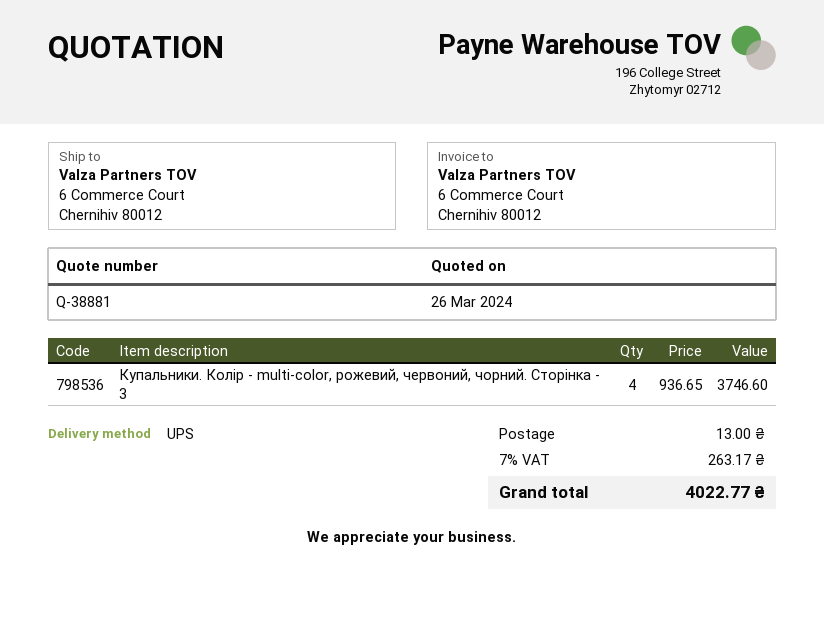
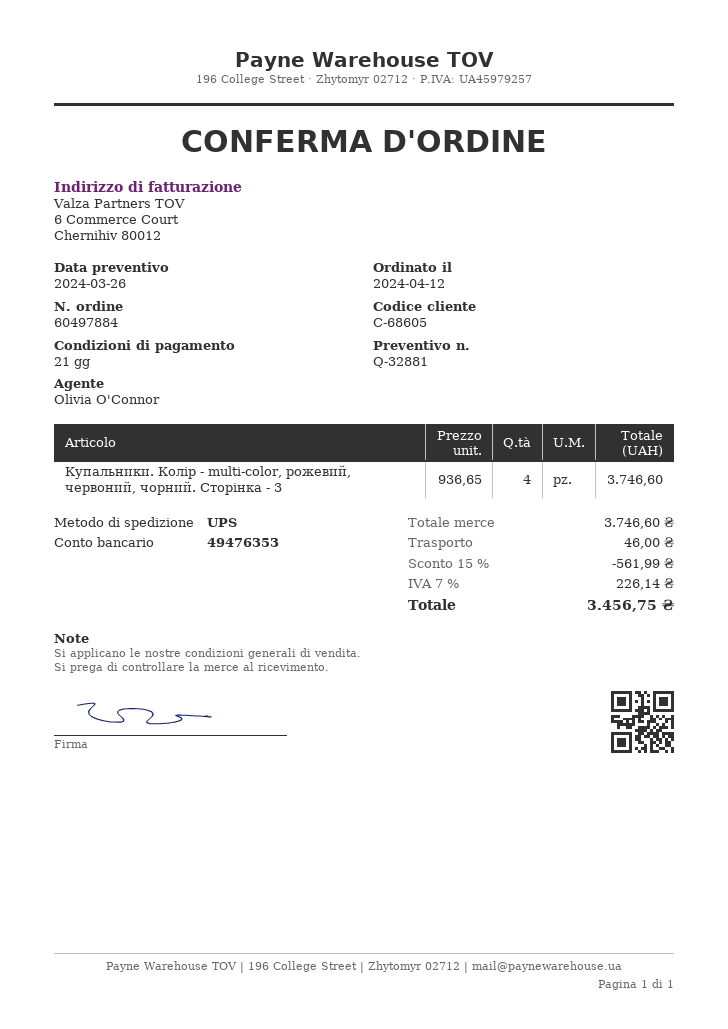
quote number: Q-38881 -> Q-32881
discount: none -> 15% = 561.99
shipping: 13.00 -> 46.00
tax: 7% = 263.17 -> 7% = 226.14
total: 4022.77 -> 3456.75

